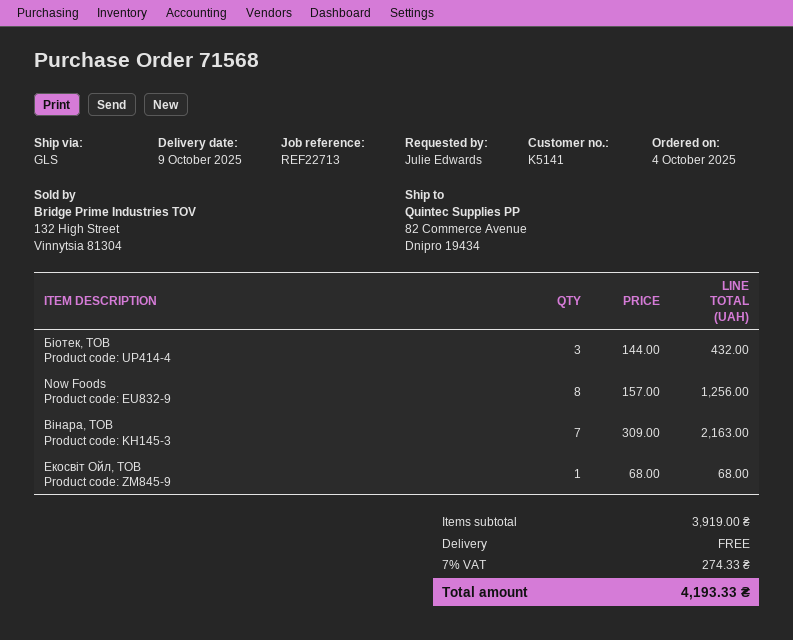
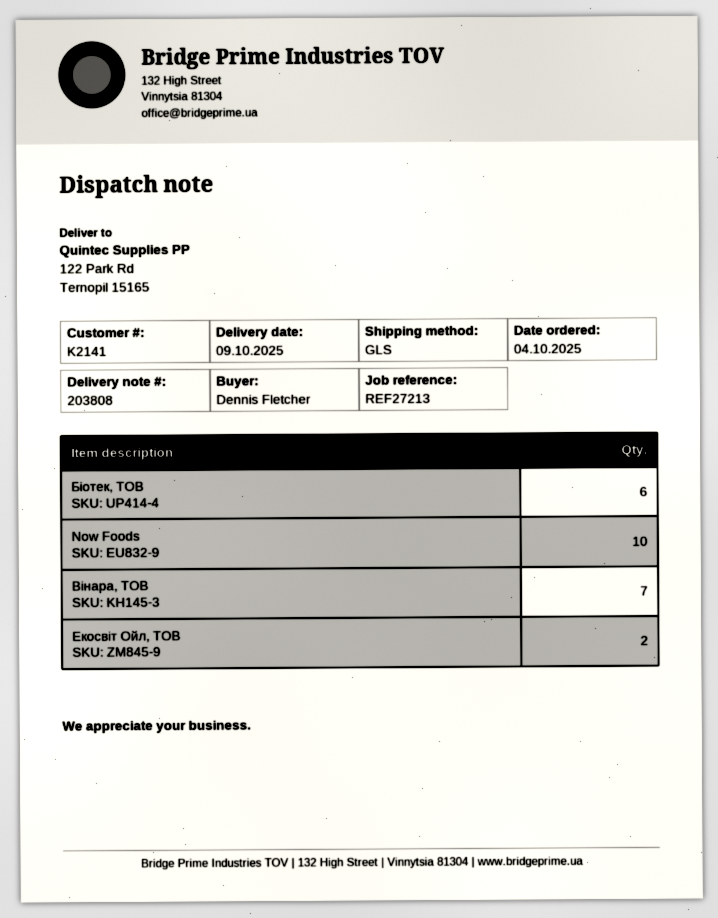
customer number: K5141 -> K2141
reference: REF22713 -> REF27213
ordered by: Julie Edwards -> Dennis Fletcher
ship to: 82 Commerce Avenue, Dnipro 19434 -> 122 Park Rd, Ternopil 15165
Біотек, ТОВ: 3 -> 6
Now Foods: 8 -> 10
Екосвіт Ойл, ТОВ: 1 -> 2

